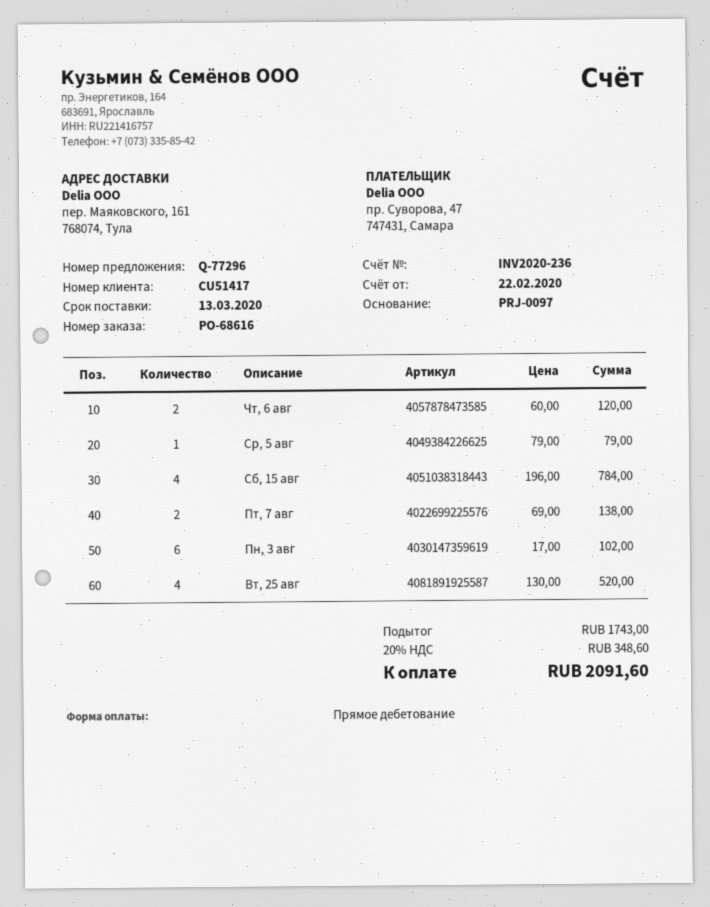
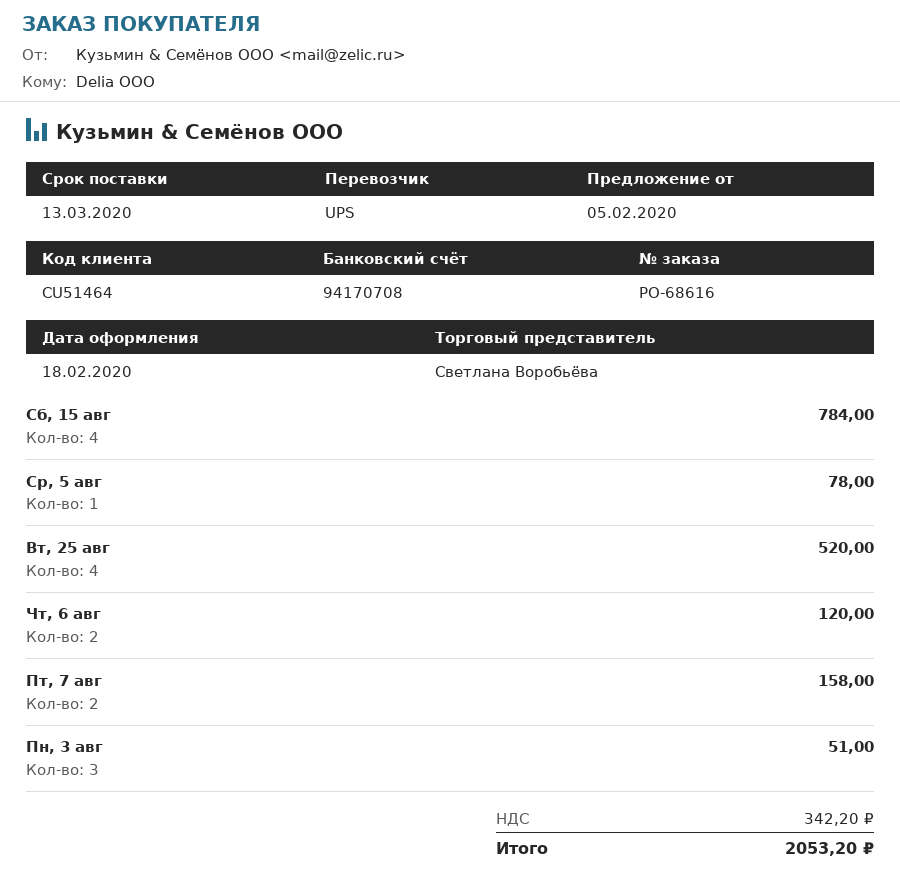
customer number: CU51417 -> CU51464
Ср, 5 авг: 1 for 79.00 -> 1 for 78.00
Пт, 7 авг: 2 for 138.00 -> 2 for 158.00
Пн, 3 авг: 6 for 102.00 -> 3 for 51.00
tax: 348.60 -> 342.20
total: 2091.60 -> 2053.20

